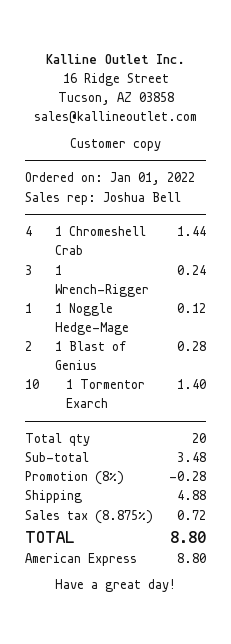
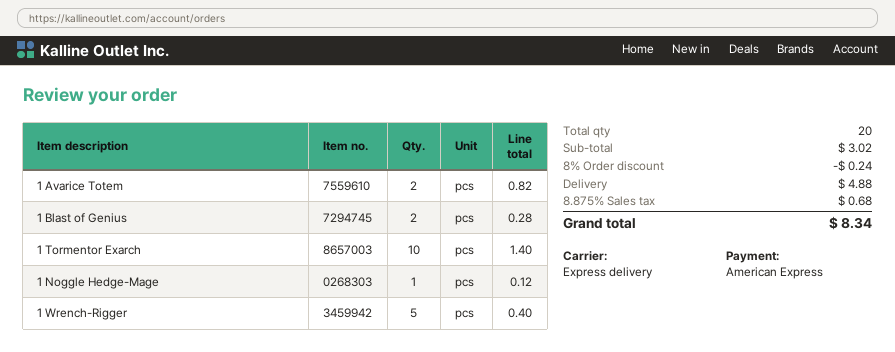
1 Chromeshell Crab: 4 for 1.44 -> none
1 Wrench-Rigger: 3 for 0.24 -> 5 for 0.40
1 Avarice Totem: none -> 2 for 0.82
subtotal: 3.48 -> 3.02
discount: 8% = 0.28 -> 8% = 0.24
tax: 8.875% = 0.72 -> 8.875% = 0.68
total: 8.80 -> 8.34

